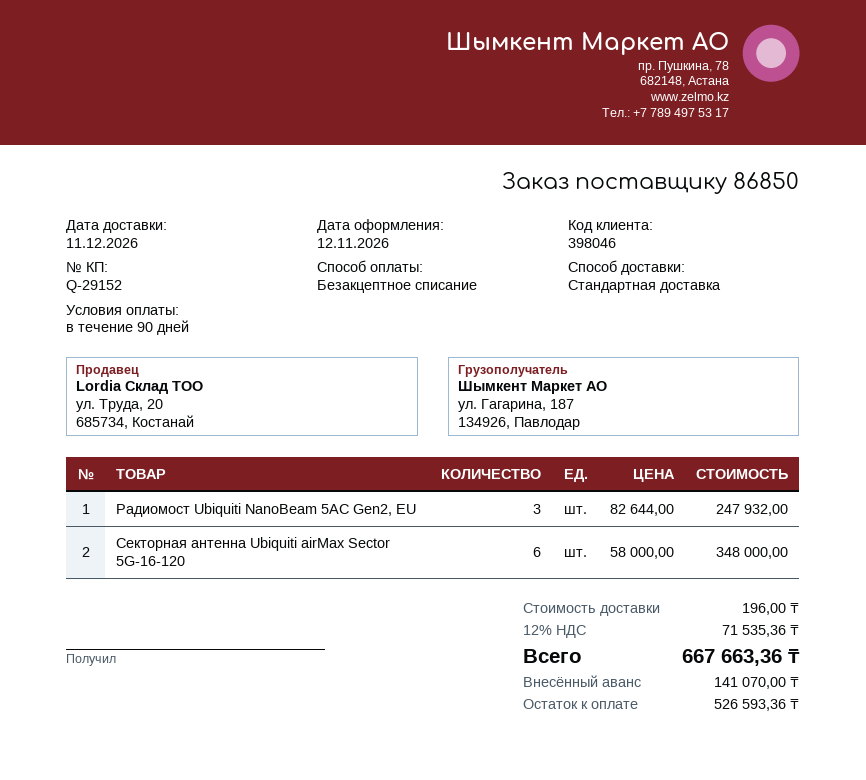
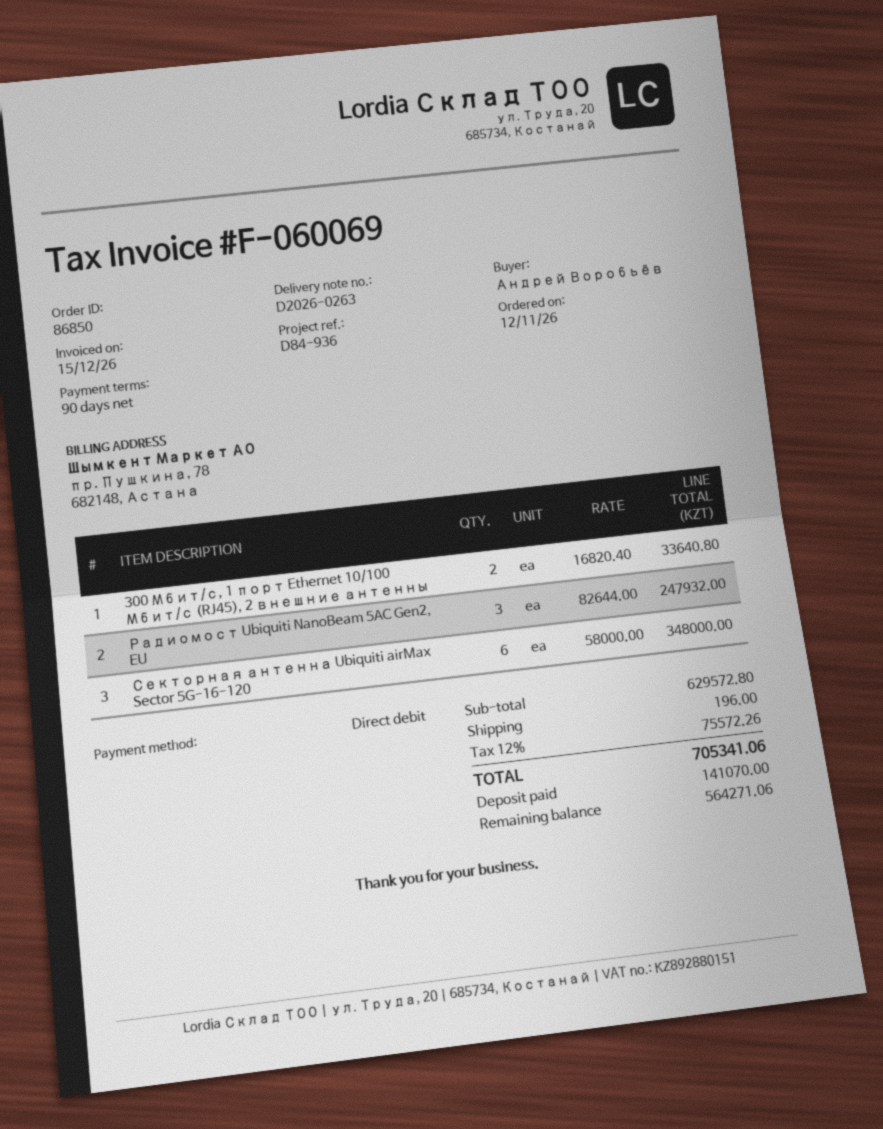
300 Мбит/с, 1 порт Ethernet 10/100 Мбит/с (RJ45), 2 внешние антенны: none -> 2 x 16820.40 = 33640.80
tax: 12% = 71535.36 -> 12% = 75572.26
total: 667663.36 -> 705341.06
balance: 526593.36 -> 564271.06

